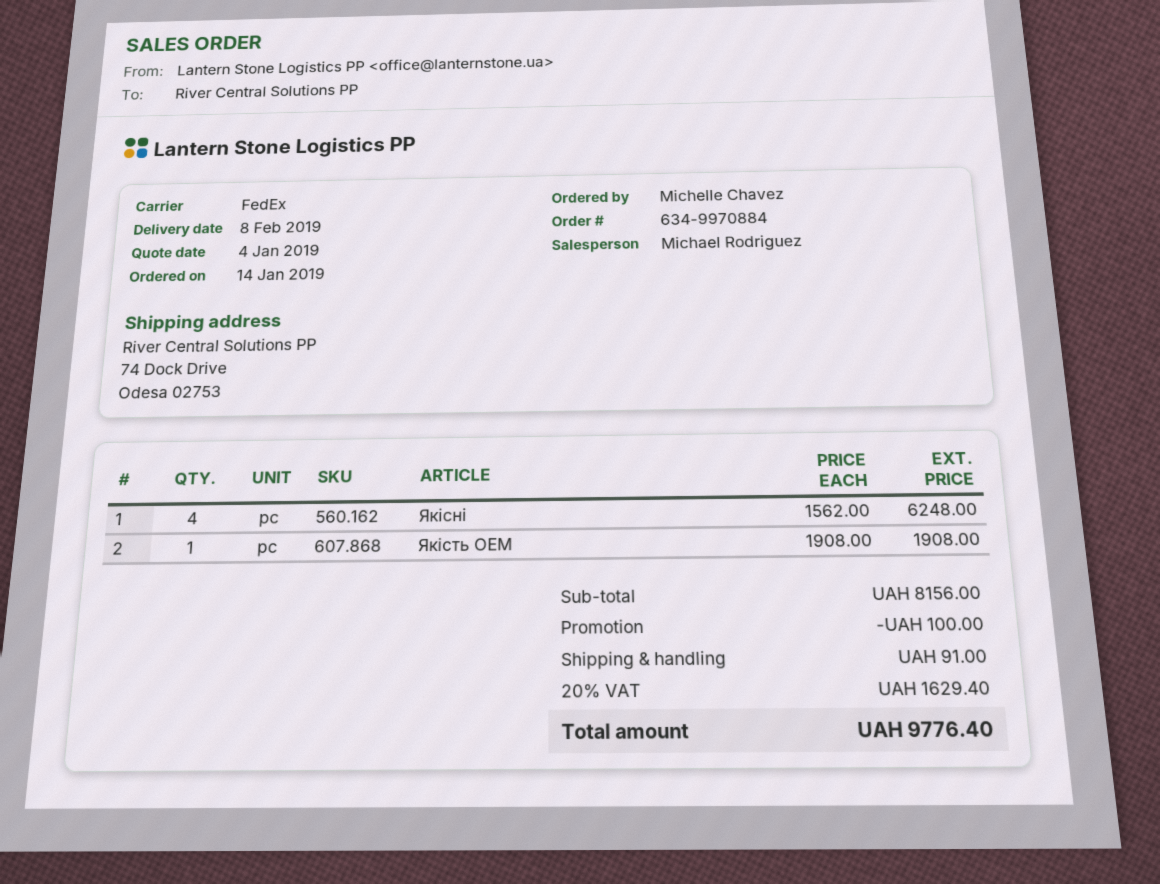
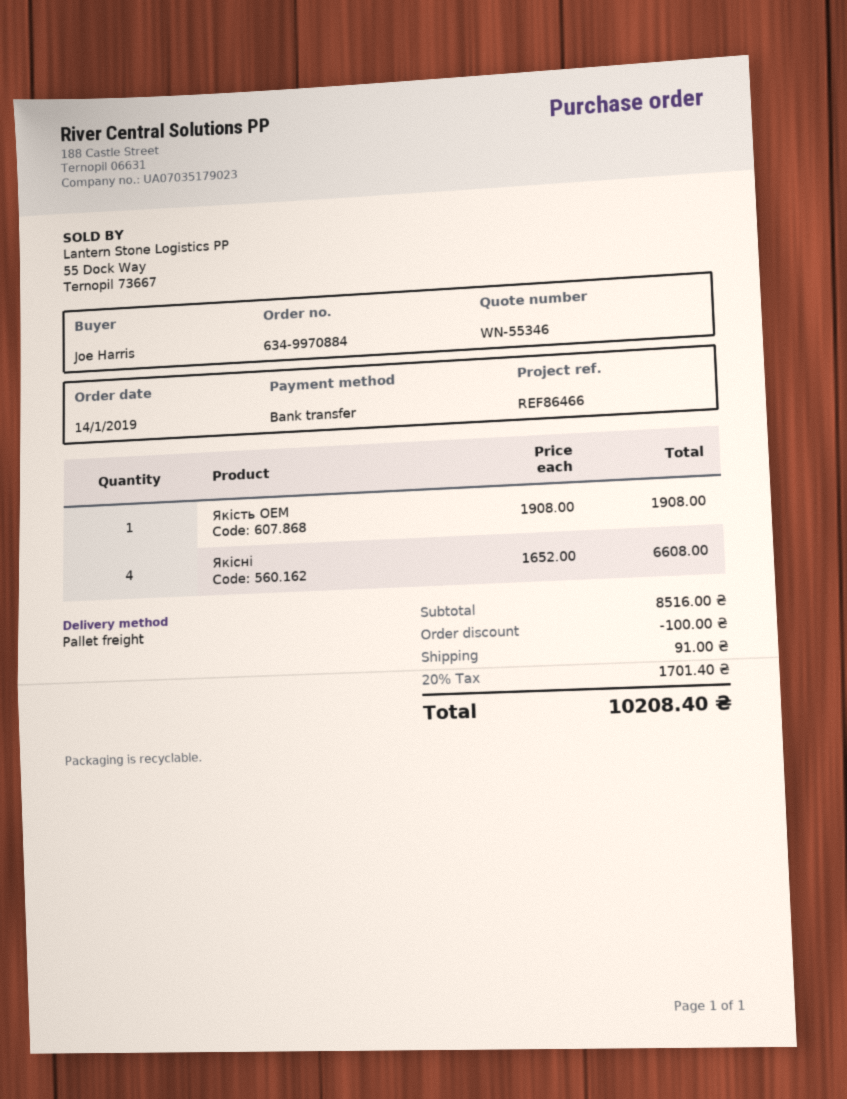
ordered by: Michelle Chavez -> Joe Harris
shipping method: FedEx -> pallet freight
Якісні: 4 x 1562.00 = 6248.00 -> 4 x 1652.00 = 6608.00
subtotal: 8156.00 -> 8516.00
tax: 20% = 1629.40 -> 20% = 1701.40
total: 9776.40 -> 10208.40

